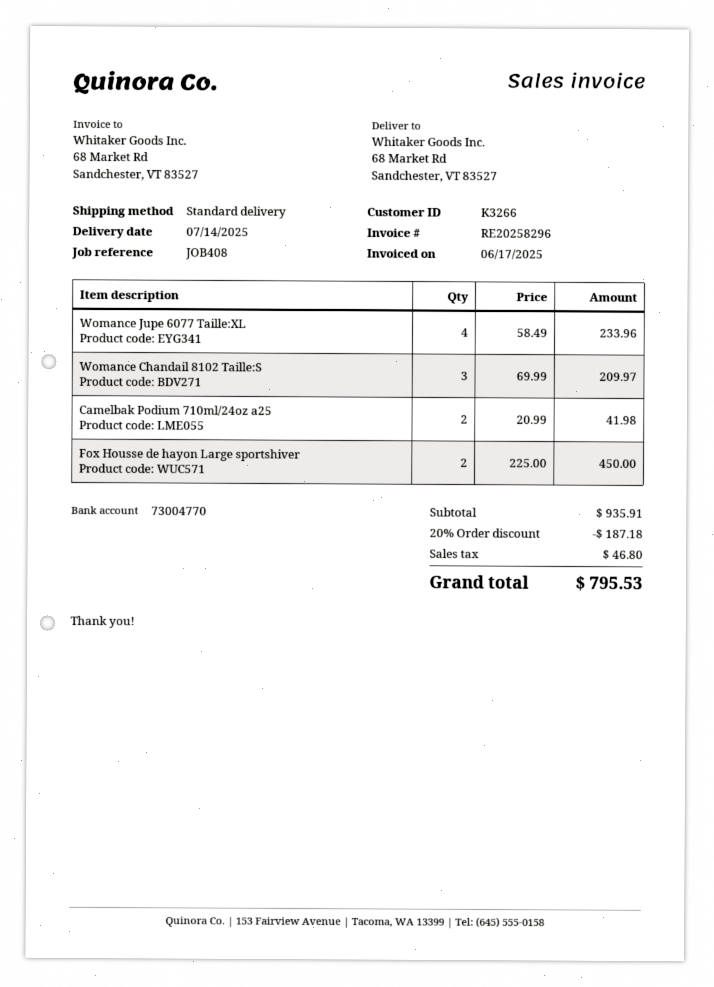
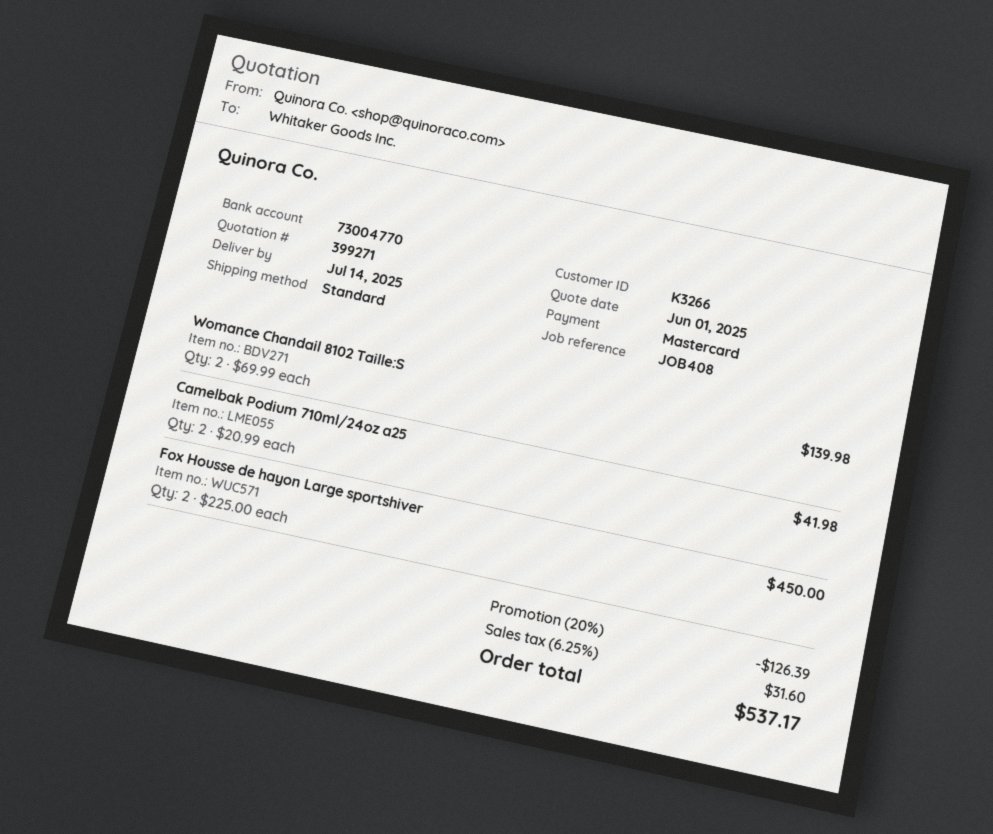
Womance Jupe 6077 Taille:XL: 4 x 58.49 = 233.96 -> none
Womance Chandail 8102 Taille:S: 3 x 69.99 = 209.97 -> 2 x 69.99 = 139.98
discount: 20% = 187.18 -> 20% = 126.39
tax: 46.80 -> 31.60
total: 795.53 -> 537.17

